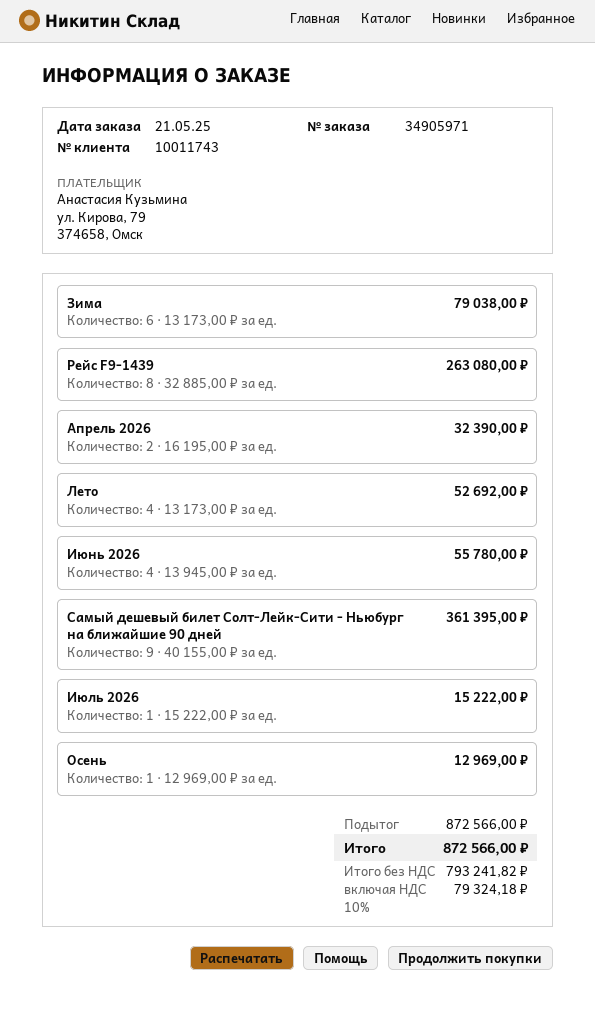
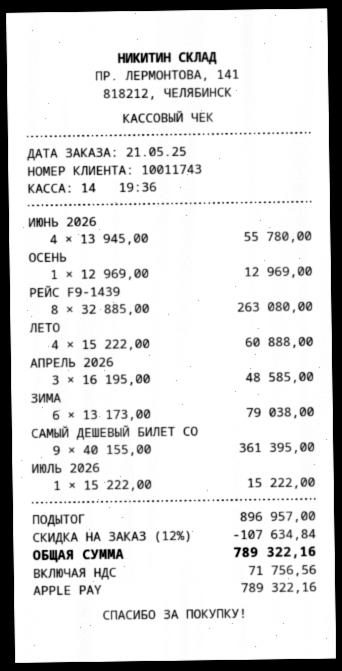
Апрель 2026: 2 x 16195.00 = 32390.00 -> 3 x 16195.00 = 48585.00
Лето: 4 x 13173.00 = 52692.00 -> 4 x 15222.00 = 60888.00
subtotal: 872566.00 -> 896957.00
discount: none -> 12% = 107634.84
tax: 79324.18 -> 71756.56
total: 872566.00 -> 789322.16

